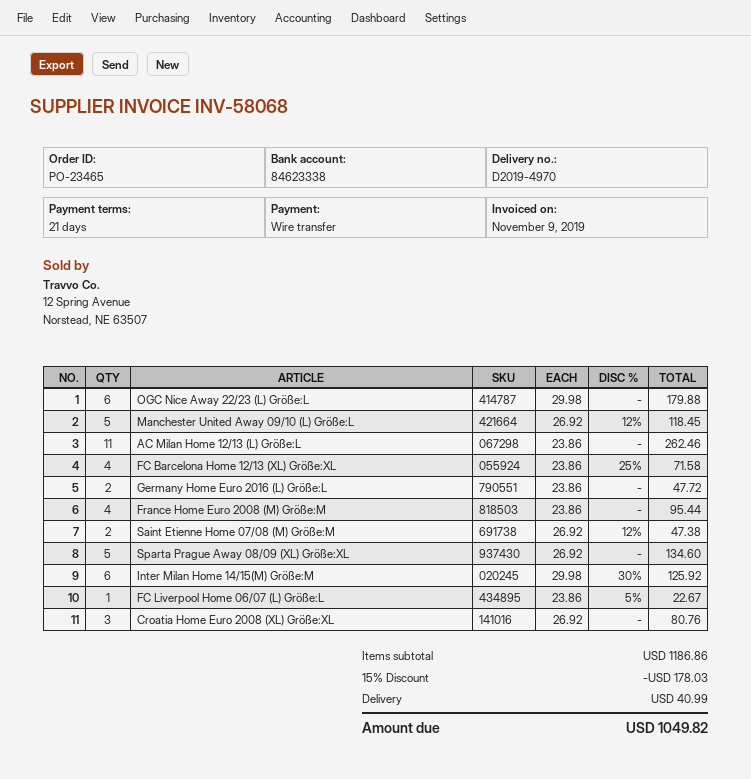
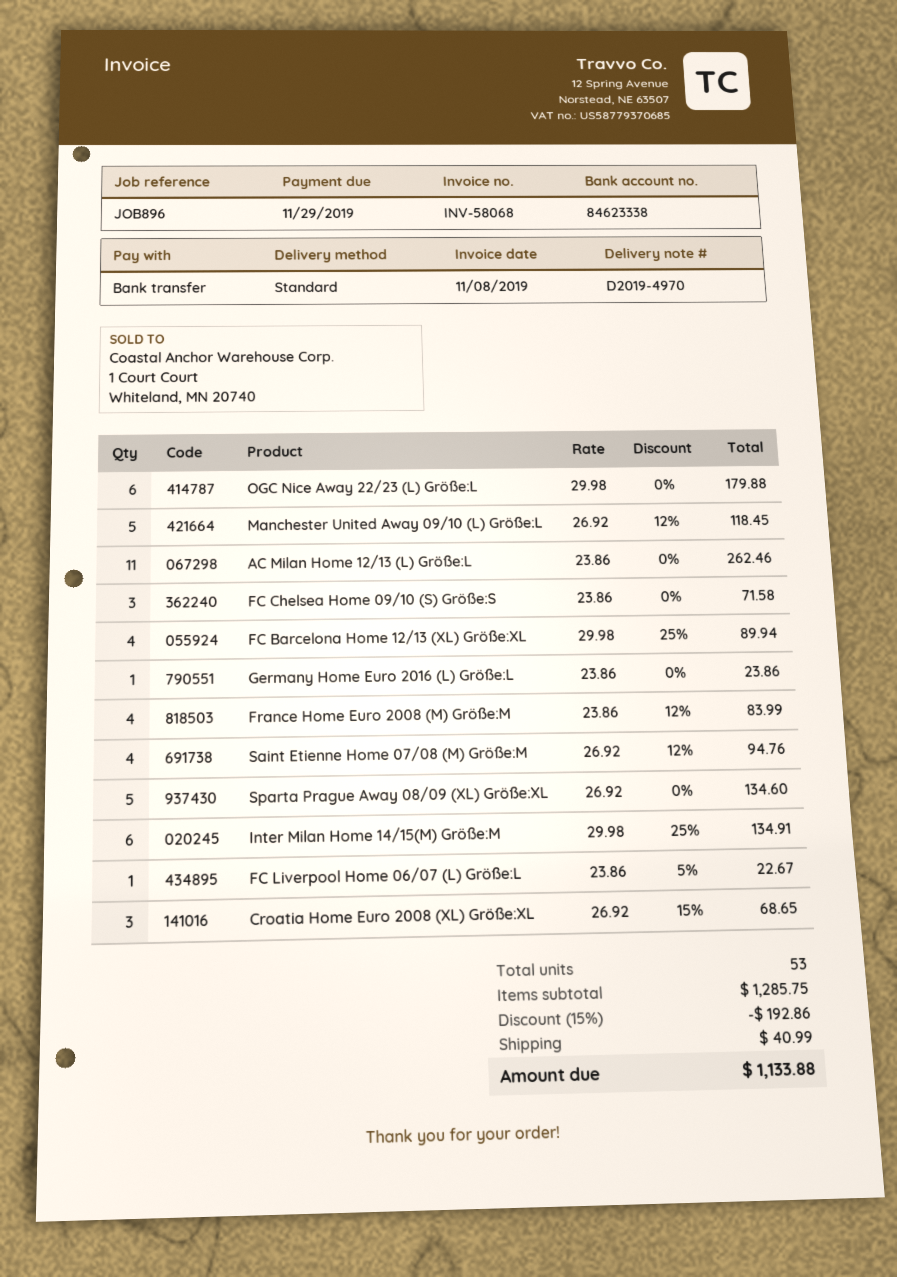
invoice date: 2019-11-09 -> 2019-11-08
FC Barcelona Home 12/13 (XL) Größe:XL: 4 x 23.86 - 25% = 71.58 -> 4 x 29.98 - 25% = 89.94
Germany Home Euro 2016 (L) Größe:L: 2 x 23.86 = 47.72 -> 1 x 23.86 = 23.86
France Home Euro 2008 (M) Größe:M: 4 x 23.86 = 95.44 -> 4 x 23.86 - 12% = 83.99
Saint Etienne Home 07/08 (M) Größe:M: 2 x 26.92 - 12% = 47.38 -> 4 x 26.92 - 12% = 94.76
Inter Milan Home 14/15(M) Größe:M: 6 x 29.98 - 30% = 125.92 -> 6 x 29.98 - 25% = 134.91
Croatia Home Euro 2008 (XL) Größe:XL: 3 x 26.92 = 80.76 -> 3 x 26.92 - 15% = 68.65
FC Chelsea Home 09/10 (S) Größe:S: none -> 3 x 23.86 = 71.58
subtotal: 1186.86 -> 1285.75
discount: 15% = 178.03 -> 15% = 192.86
total: 1049.82 -> 1133.88

